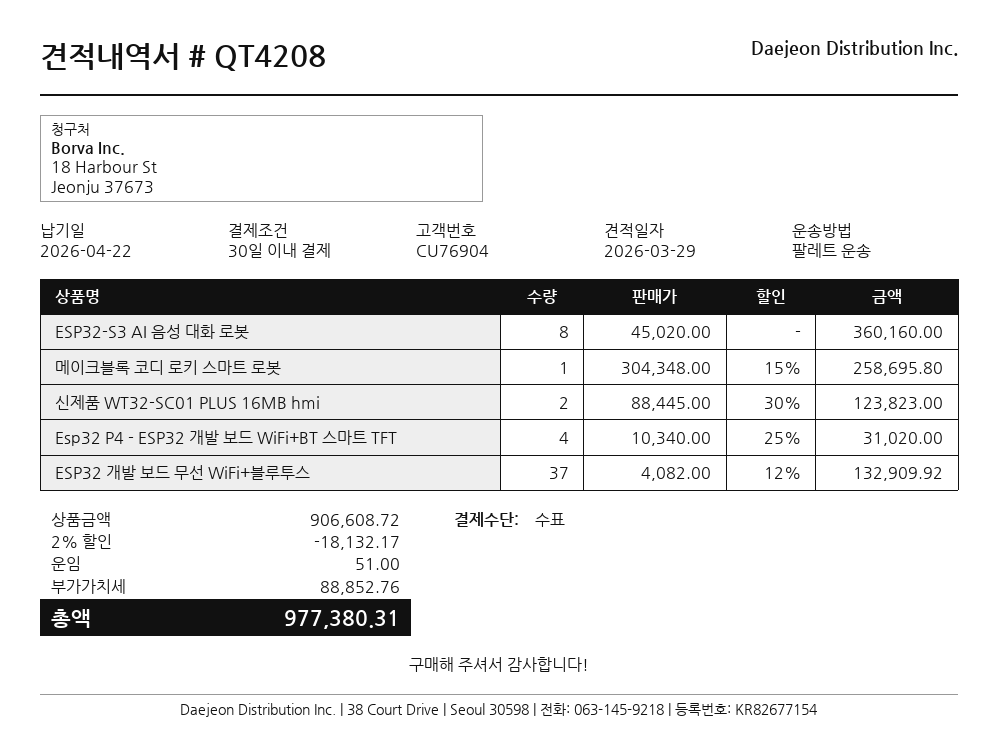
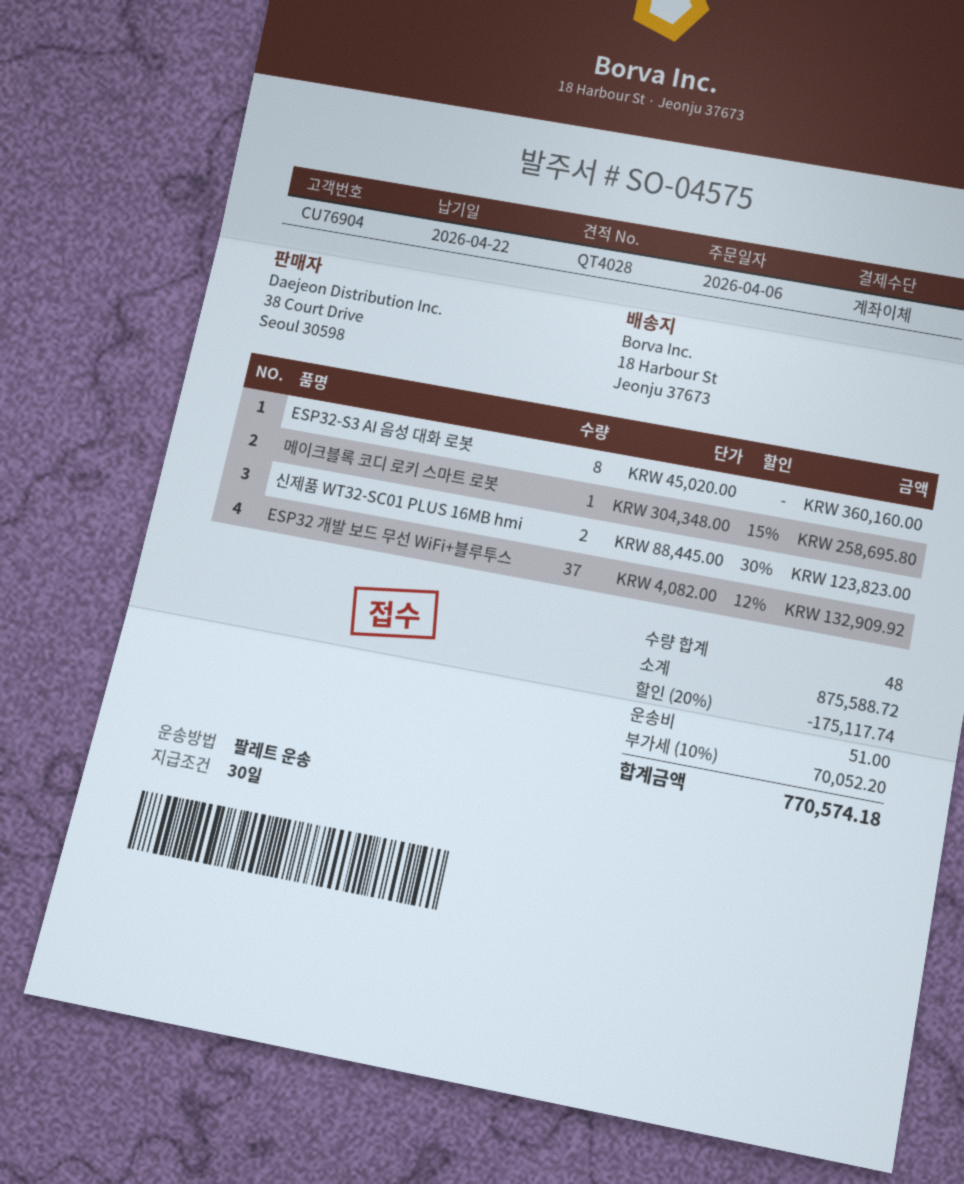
quote number: QT4208 -> QT4028
payment method: cheque -> bank transfer
Esp32 P4 - ESP32 개발 보드 WiFi+BT 스마트 TFT: 4 x 10340.00 - 25% = 31020.00 -> none
subtotal: 906608.72 -> 875588.72
discount: 2% = 18132.17 -> 20% = 175117.74
tax: 88852.76 -> 70052.20
total: 977380.31 -> 770574.18

